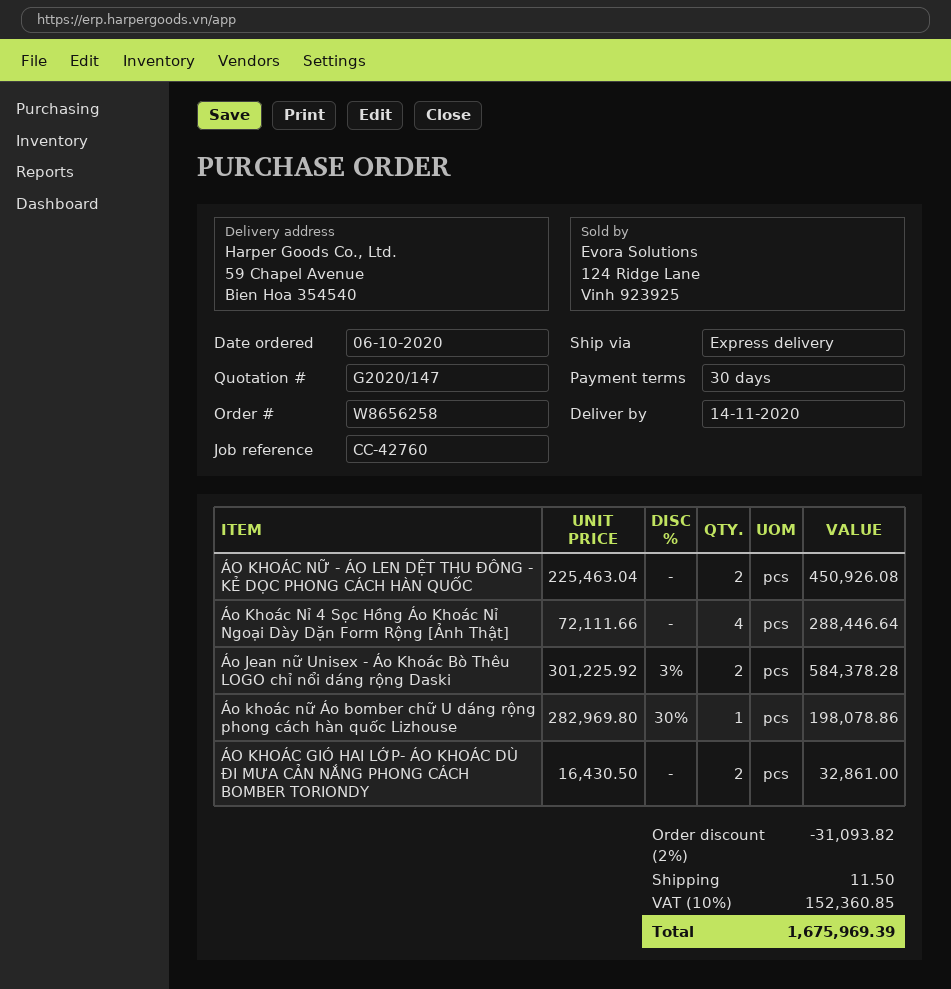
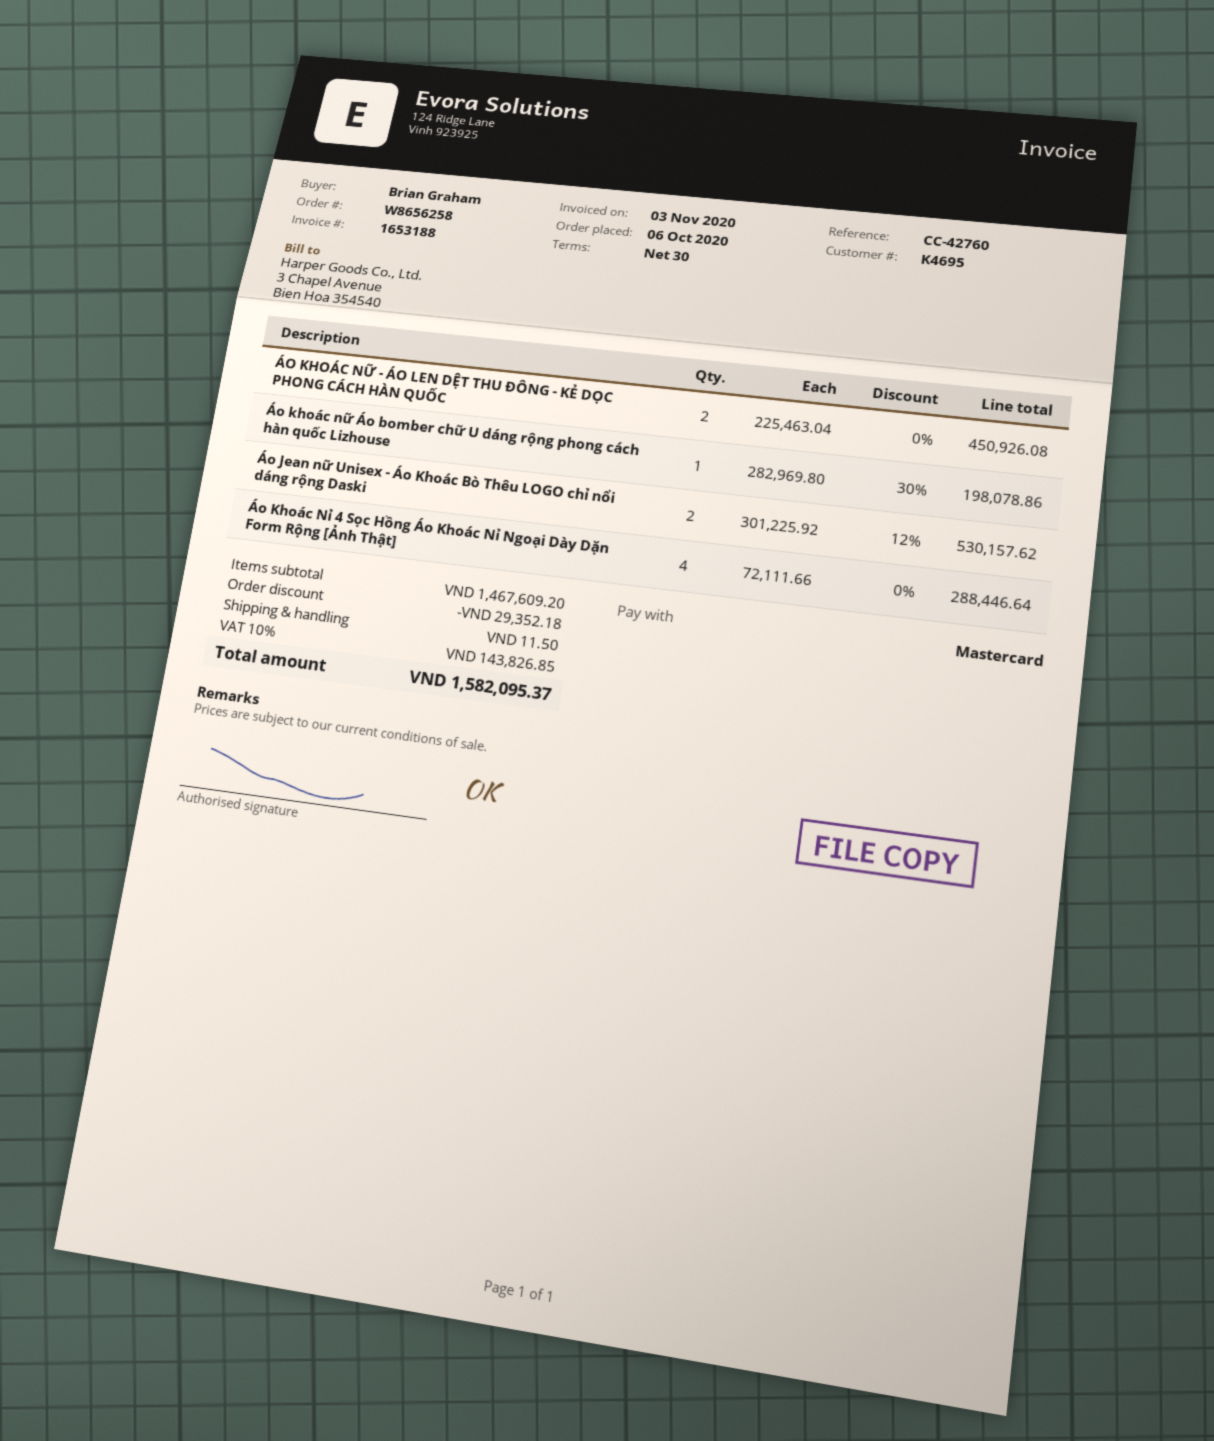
Áo Jean nữ Unisex - Áo Khoác Bò Thêu LOGO chỉ nổi dáng rộng Daski: 2 x 301225.92 - 3% = 584378.28 -> 2 x 301225.92 - 12% = 530157.62
ÁO KHOÁC GIÓ HAI LỚP- ÁO KHOÁC DÙ ĐI MƯA CẢN NẮNG PHONG CÁCH BOMBER TORIONDY: 2 x 16430.50 = 32861.00 -> none
discount: 31093.82 -> 29352.18
tax: 10% = 152360.85 -> 10% = 143826.85
total: 1675969.39 -> 1582095.37

